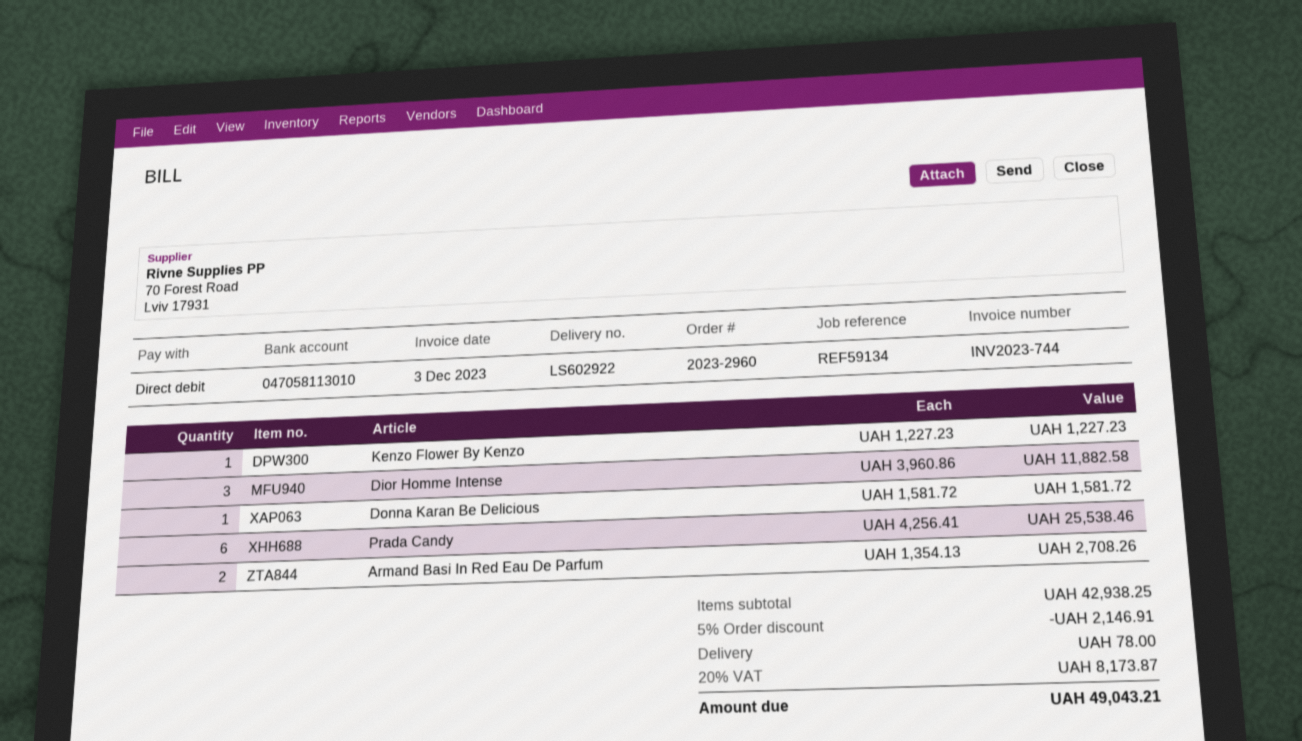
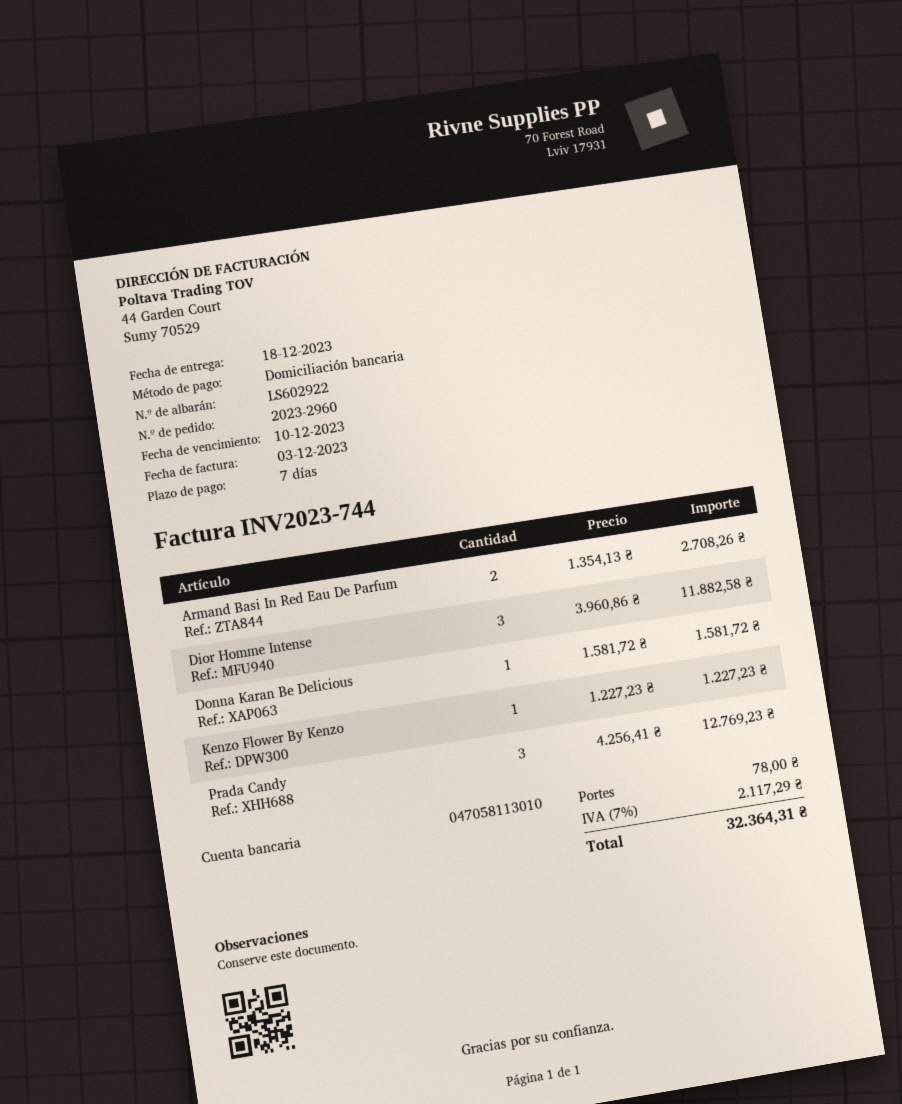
Prada Candy: 6 x 4256.41 = 25538.46 -> 3 x 4256.41 = 12769.23
discount: 5% = 2146.91 -> none
tax: 20% = 8173.87 -> 7% = 2117.29
total: 49043.21 -> 32364.31

